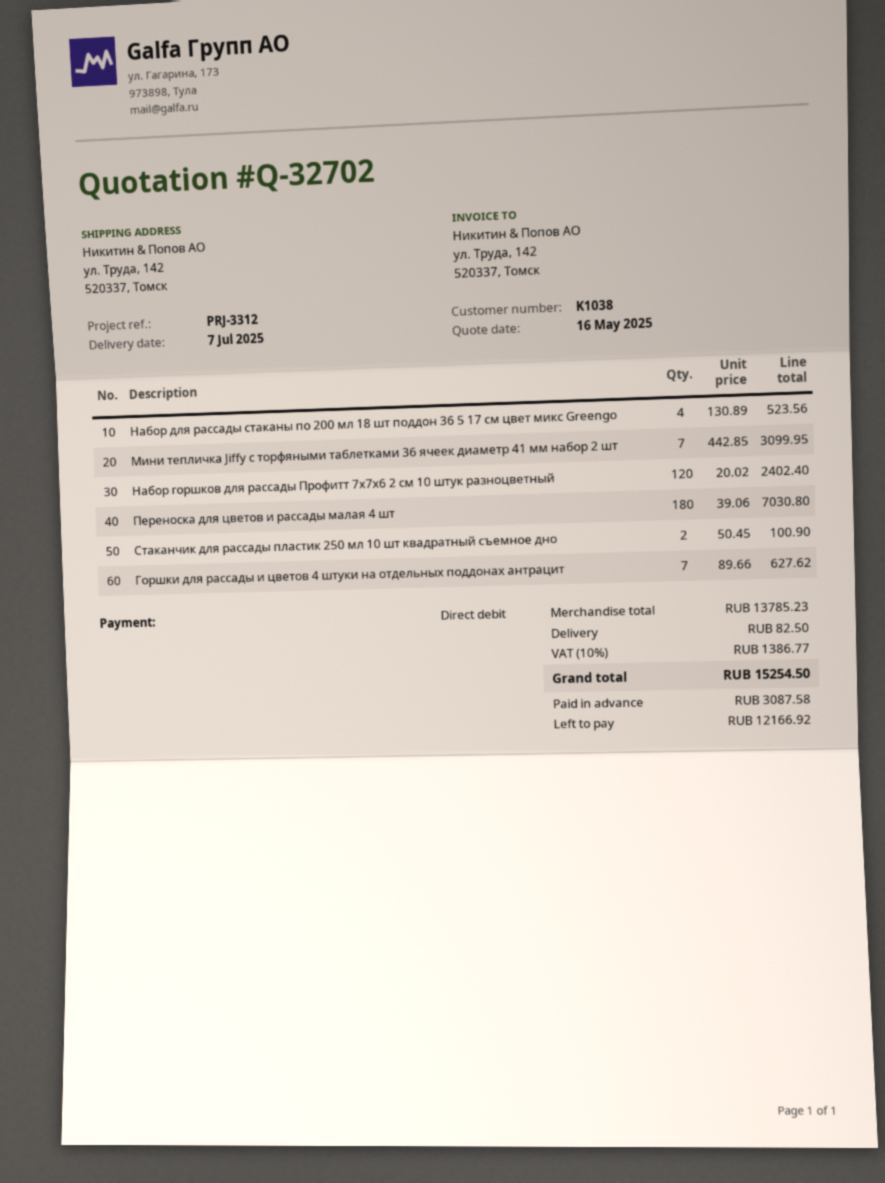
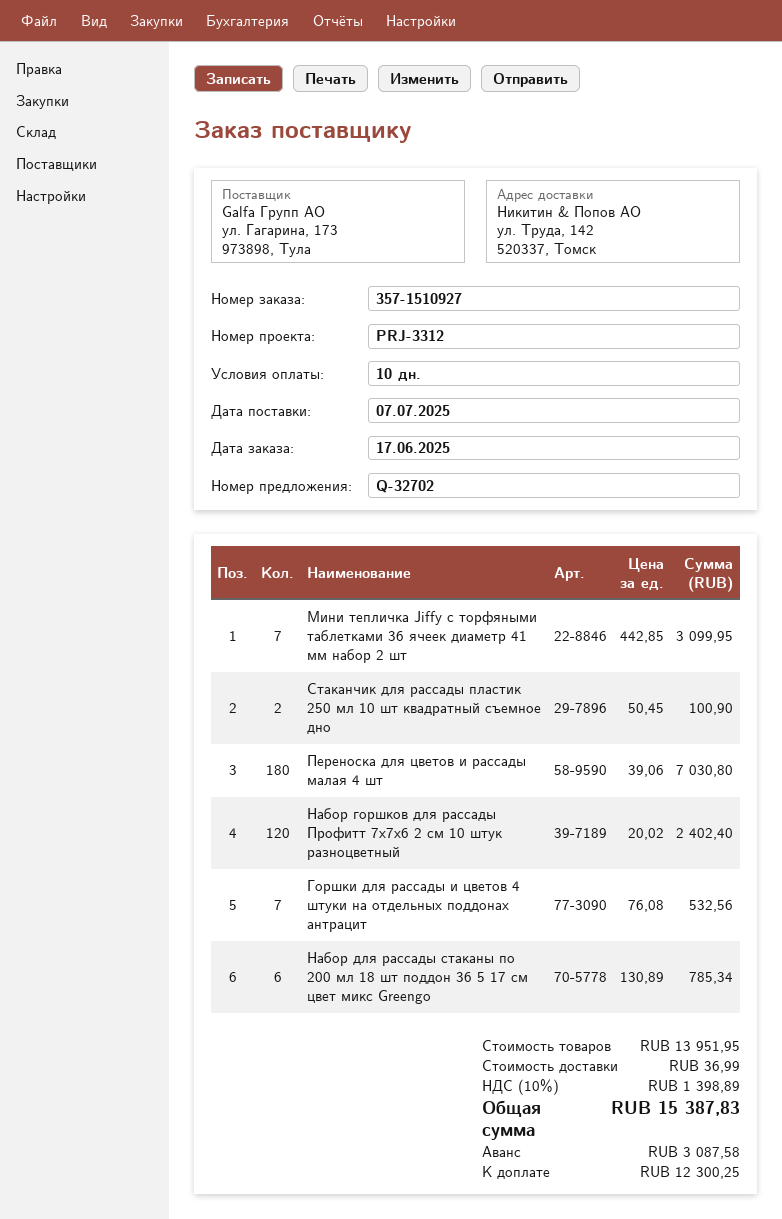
Набор для рассады стаканы по 200 мл 18 шт поддон 36 5 17 см цвет микс Greengo: 4 x 130.89 = 523.56 -> 6 x 130.89 = 785.34
Горшки для рассады и цветов 4 штуки на отдельных поддонах антрацит: 7 x 89.66 = 627.62 -> 7 x 76.08 = 532.56
subtotal: 13785.23 -> 13951.95
shipping: 82.50 -> 36.99
tax: 10% = 1386.77 -> 10% = 1398.89
total: 15254.50 -> 15387.83
balance: 12166.92 -> 12300.25

